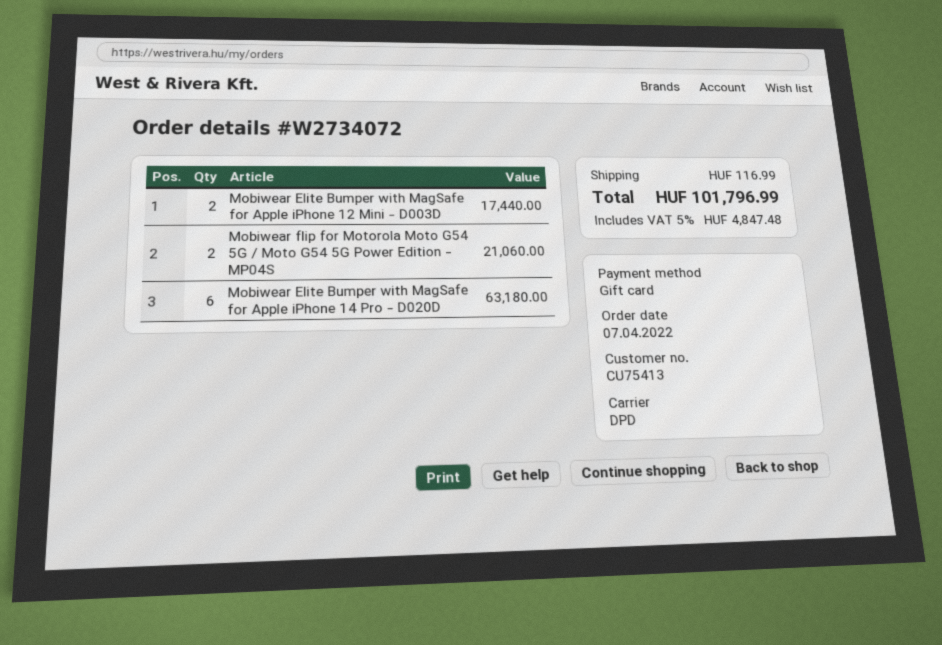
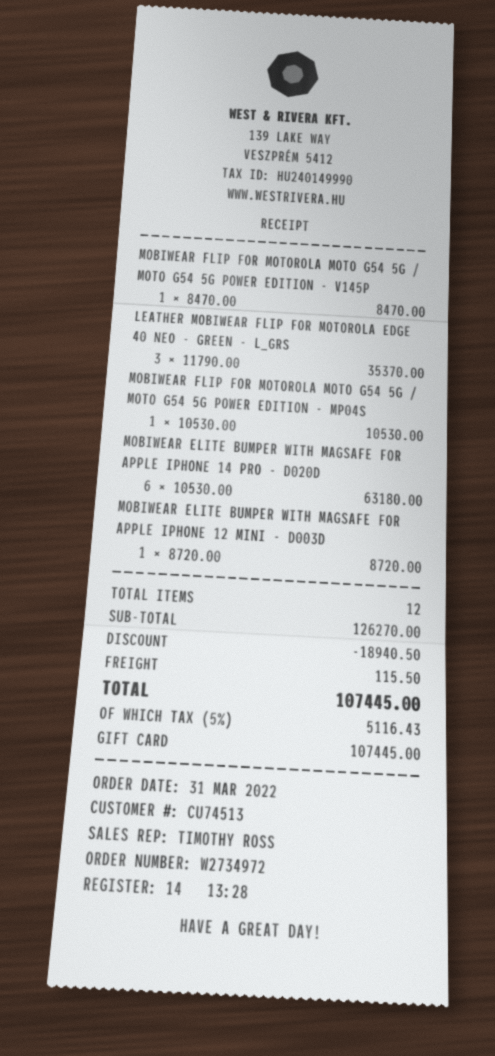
order number: W2734072 -> W2734972
order date: 2022-04-07 -> 2022-03-31
customer number: CU75413 -> CU74513
Mobiwear Elite Bumper with MagSafe for Apple iPhone 12 Mini - D003D: 2 for 17440.00 -> 1 for 8720.00
Mobiwear flip for Motorola Moto G54 5G / Moto G54 5G Power Edition - MP04S: 2 for 21060.00 -> 1 for 10530.00
MOBIWEAR FLIP FOR MOTOROLA MOTO G54 5G / MOTO G54 5G POWER EDITION - V145P: none -> 1 for 8470.00
LEATHER MOBIWEAR FLIP FOR MOTOROLA EDGE 40 NEO - GREEN - L_GRS: none -> 3 for 35370.00
discount: none -> 18940.50
shipping: 116.99 -> 115.50
tax: 5% = 4847.48 -> 5% = 5116.43
total: 101796.99 -> 107445.00

